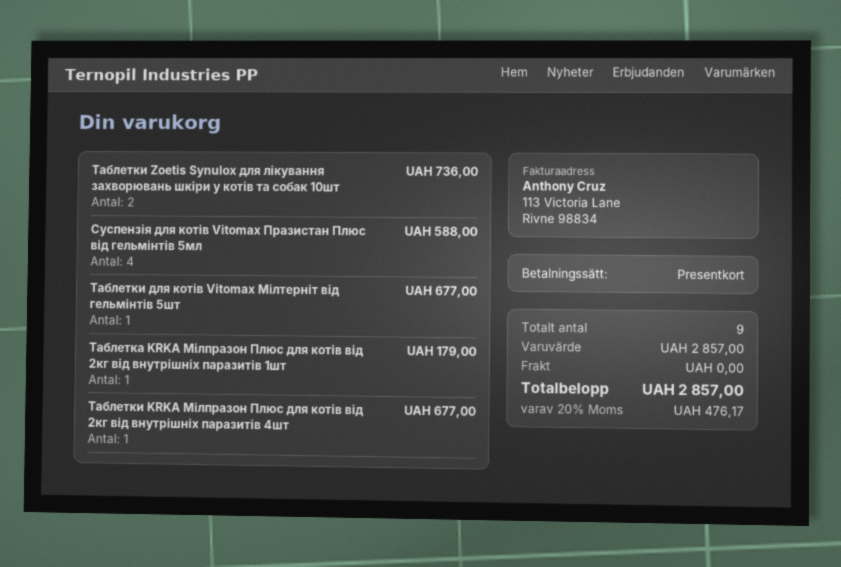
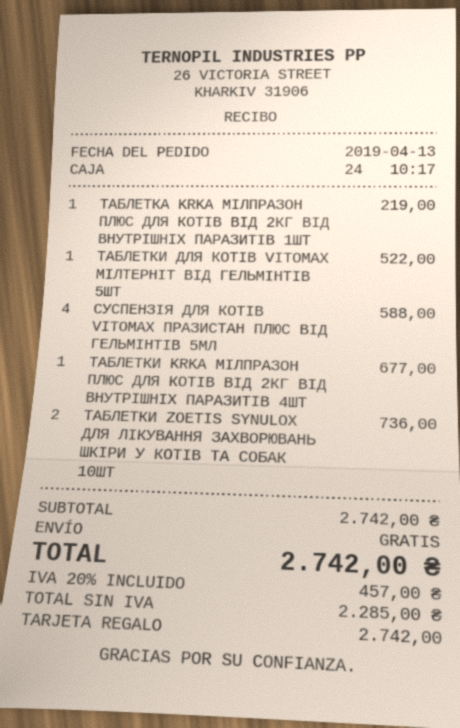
Таблетки для котів Vitomax Мілтерніт від гельмінтів 5шт: 1 for 677.00 -> 1 for 522.00
Таблетка KRKA Мілпразон Плюс для котів від 2кг від внутрішніх паразитів 1шт: 1 for 179.00 -> 1 for 219.00
subtotal: 2857.00 -> 2742.00
tax: 20% = 476.17 -> 20% = 457.00
total: 2857.00 -> 2742.00

